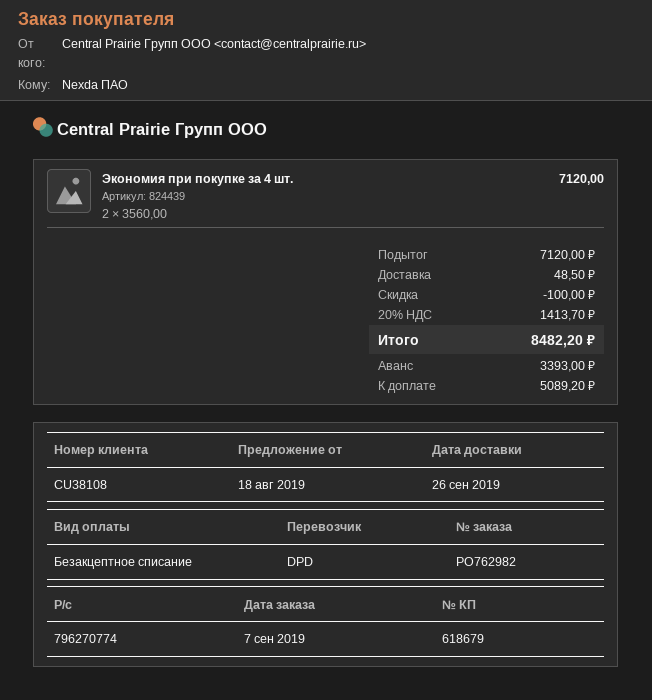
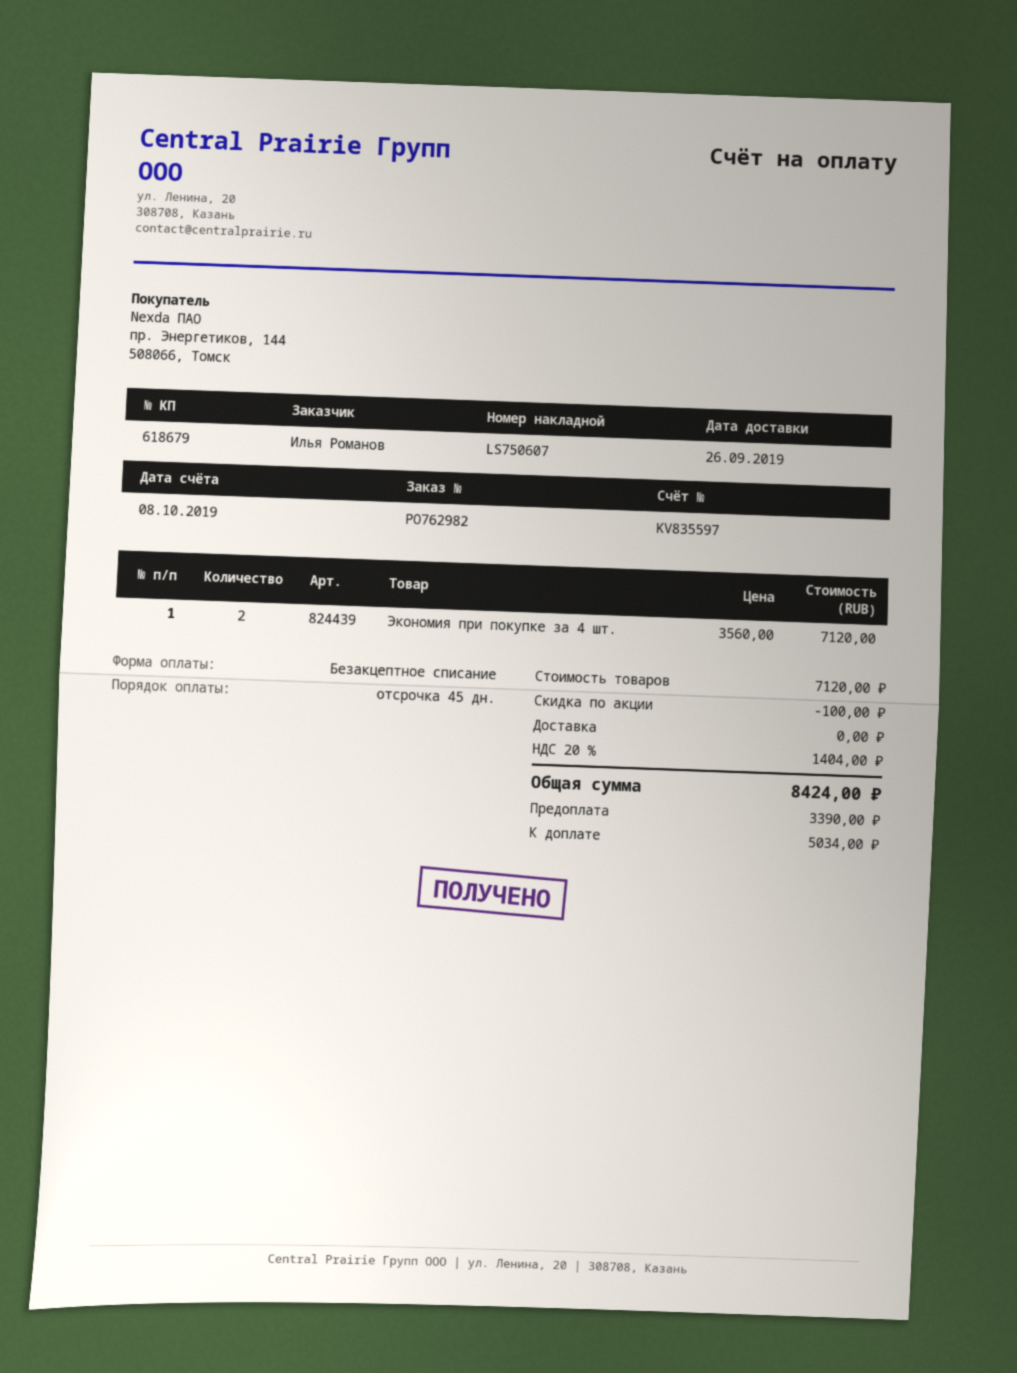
shipping: 48.50 -> 0.00
tax: 20% = 1413.70 -> 20% = 1404.00
total: 8482.20 -> 8424.00
deposit: 3393.00 -> 3390.00
balance: 5089.20 -> 5034.00

